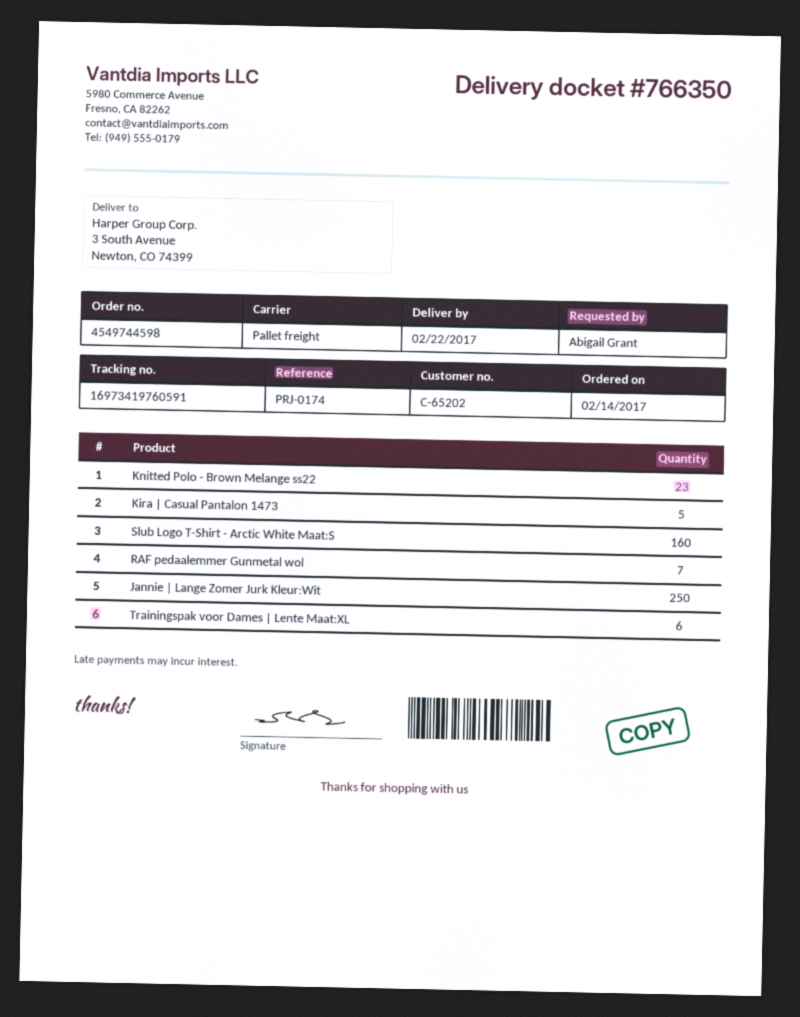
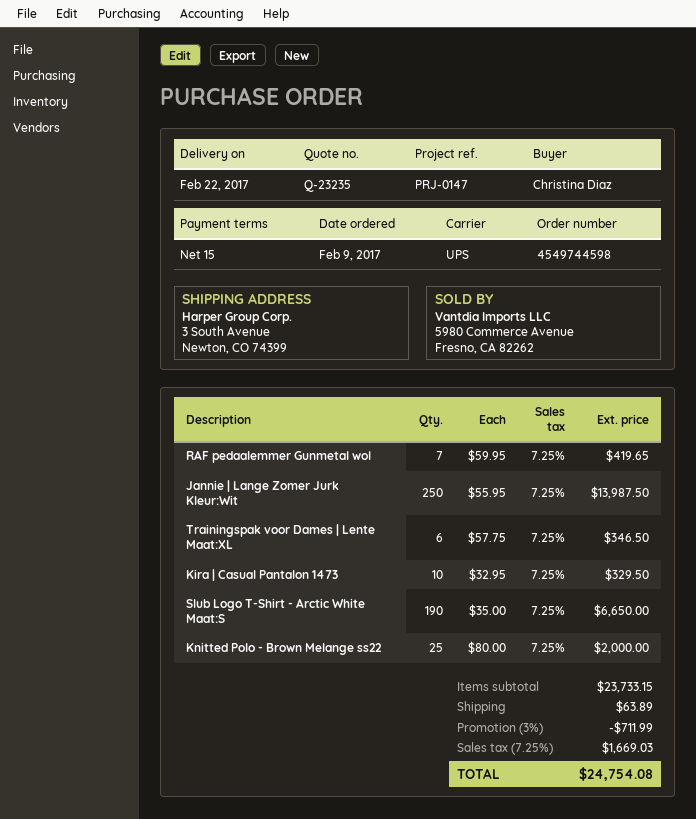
order date: 2017-02-14 -> 2017-02-09
reference: PRJ-0174 -> PRJ-0147
ordered by: Abigail Grant -> Christina Diaz
shipping method: pallet freight -> UPS
Knitted Polo - Brown Melange ss22: 23 -> 25
Kira | Casual Pantalon 1473: 5 -> 10
Slub Logo T-Shirt - Arctic White Maat:S: 160 -> 190

